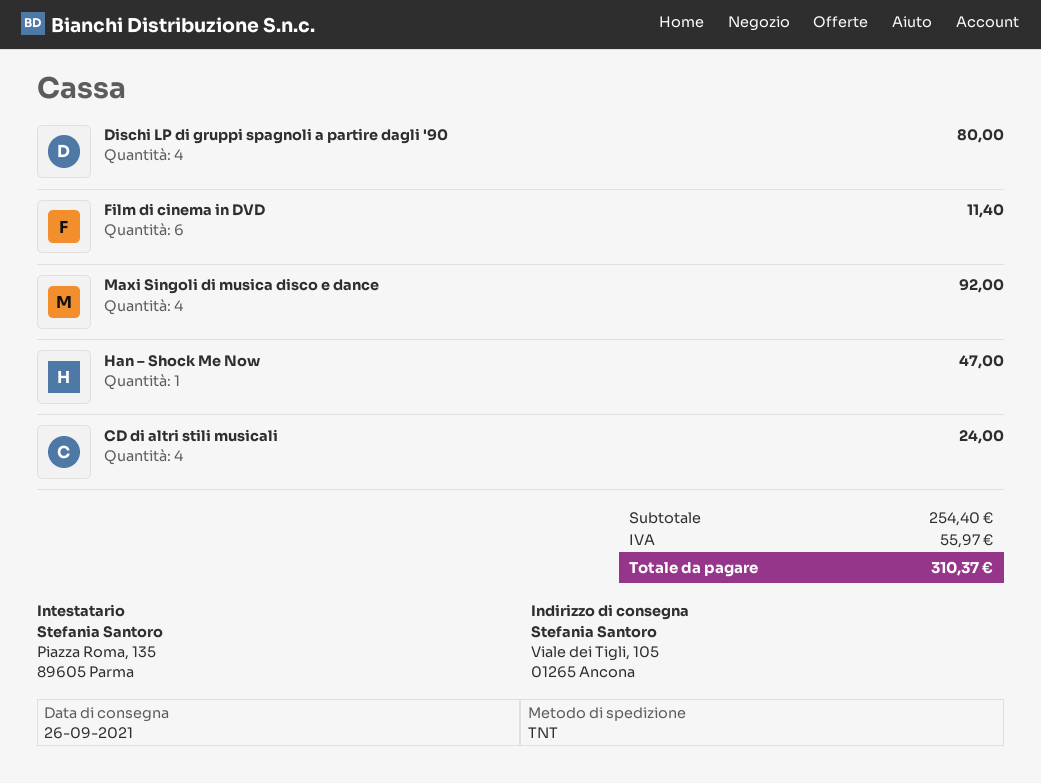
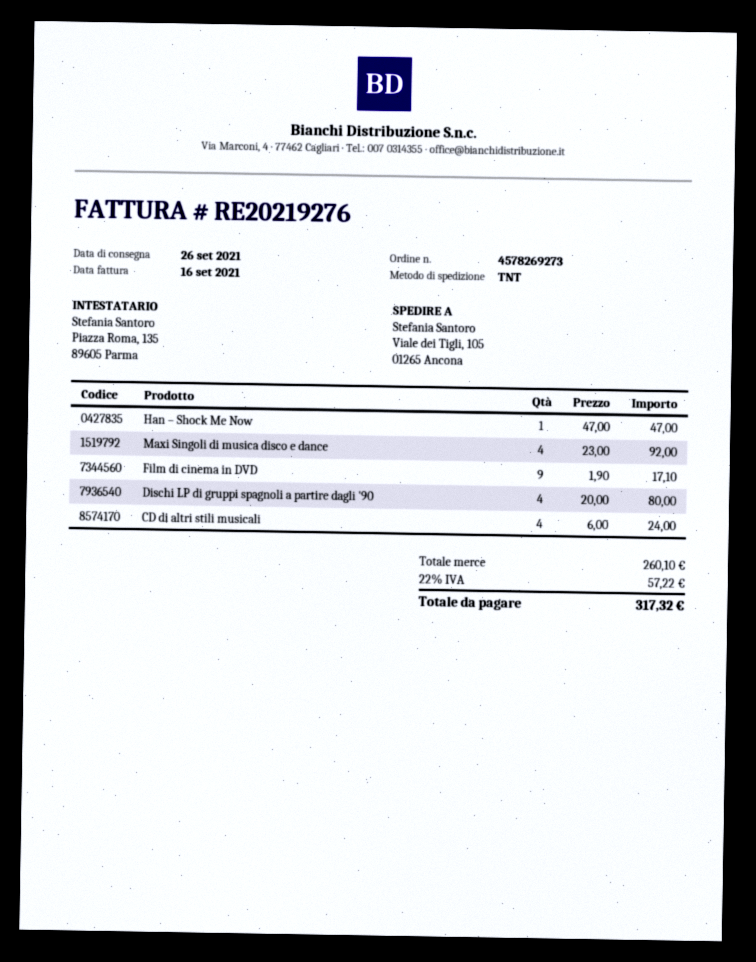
Film di cinema in DVD: 6 for 11.40 -> 9 for 17.10
subtotal: 254.40 -> 260.10
tax: 55.97 -> 57.22
total: 310.37 -> 317.32

